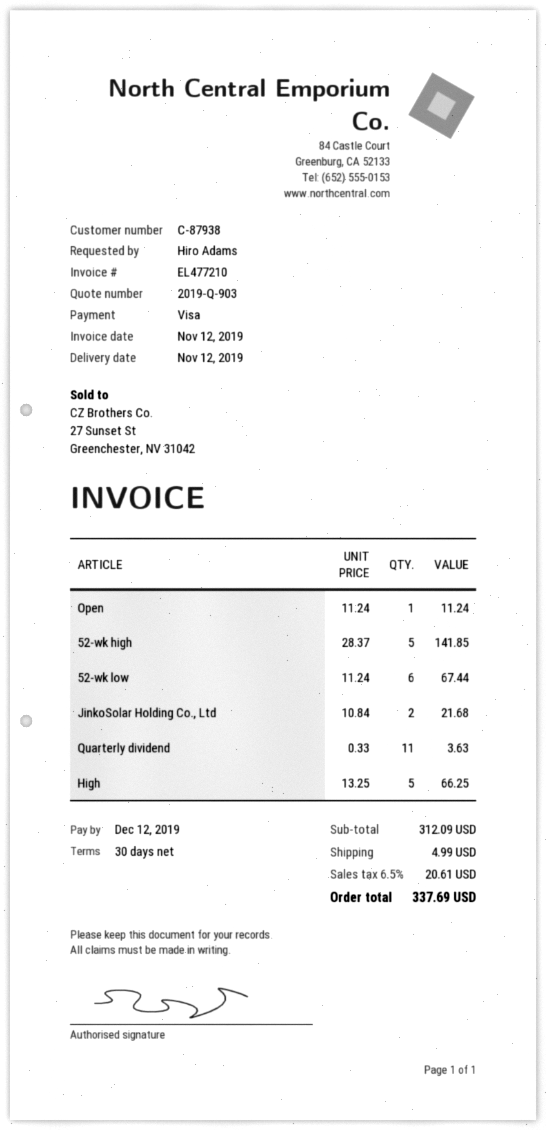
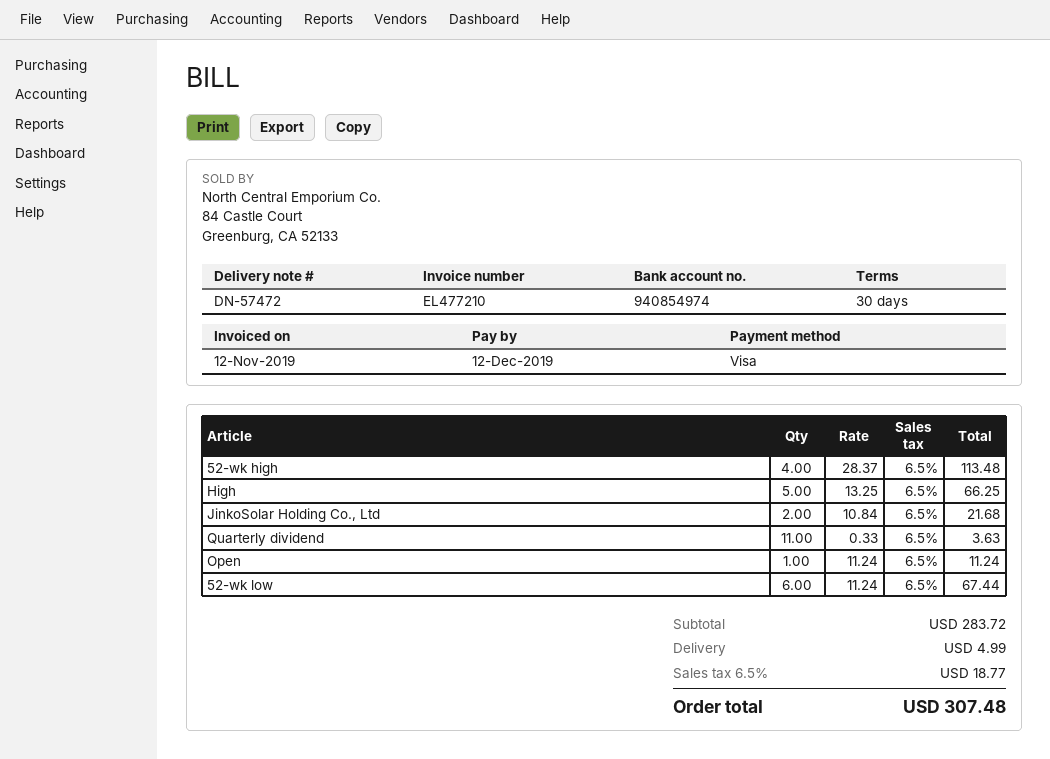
52-wk high: 5 x 28.37 = 141.85 -> 4 x 28.37 = 113.48
subtotal: 312.09 -> 283.72
tax: 6.5% = 20.61 -> 6.5% = 18.77
total: 337.69 -> 307.48

